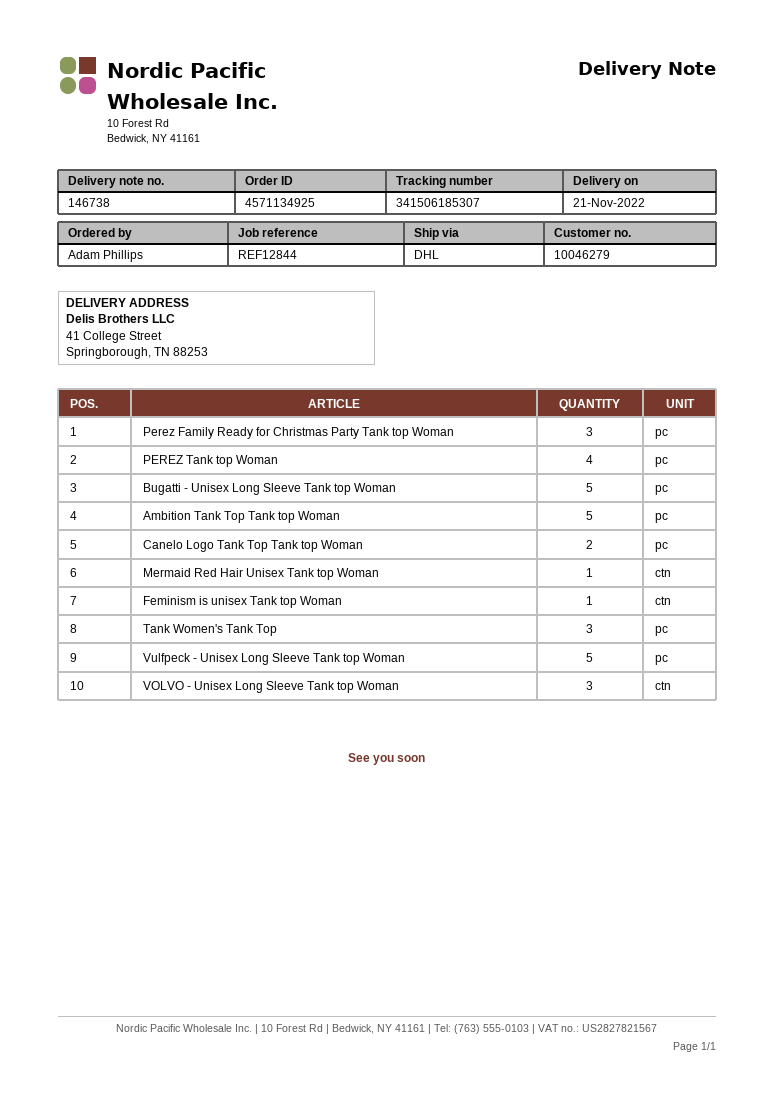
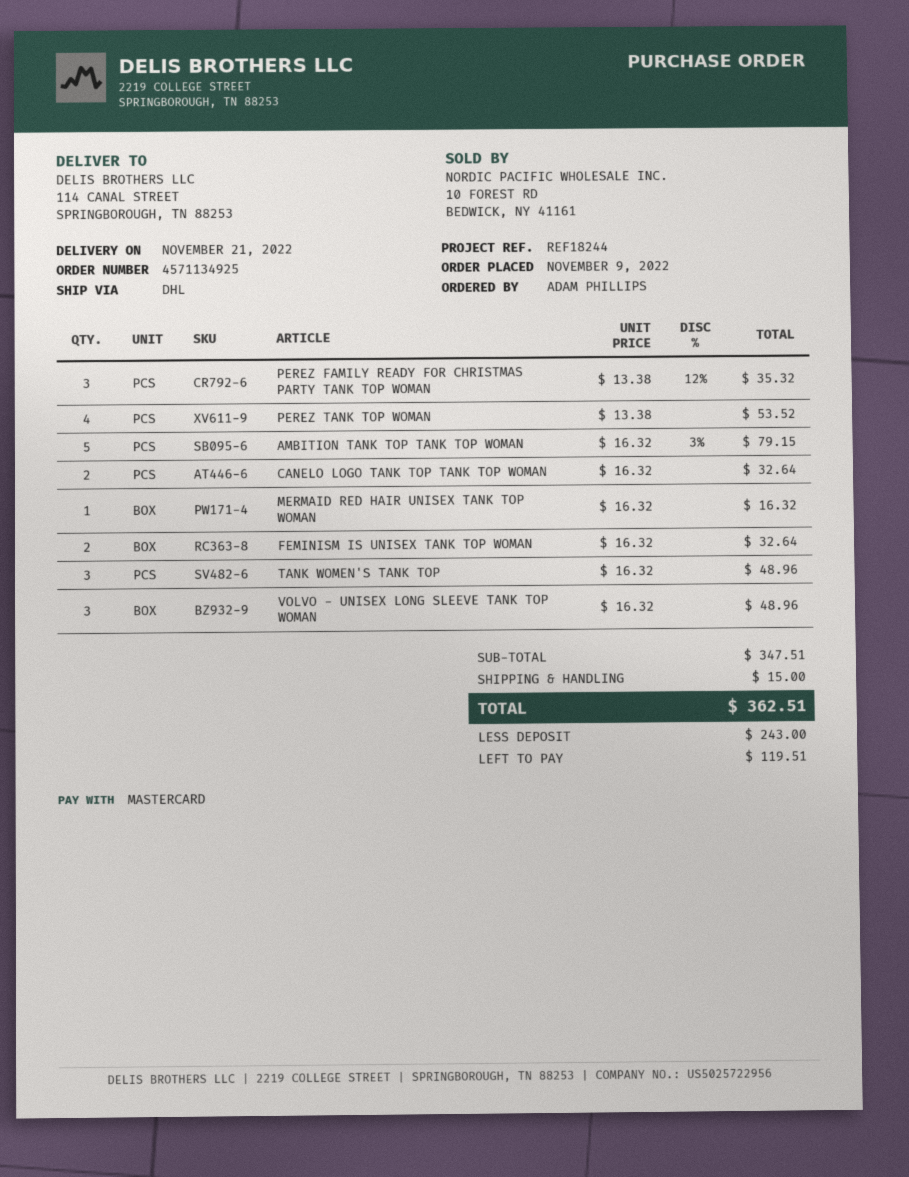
reference: REF12844 -> REF18244
ship to: 41 College Street, Springborough, TN 88253 -> 114 CANAL STREET, SPRINGBOROUGH, TN 88253
Bugatti - Unisex Long Sleeve Tank top Woman: 5 -> none
Feminism is unisex Tank top Woman: 1 -> 2
Vulfpeck - Unisex Long Sleeve Tank top Woman: 5 -> none

